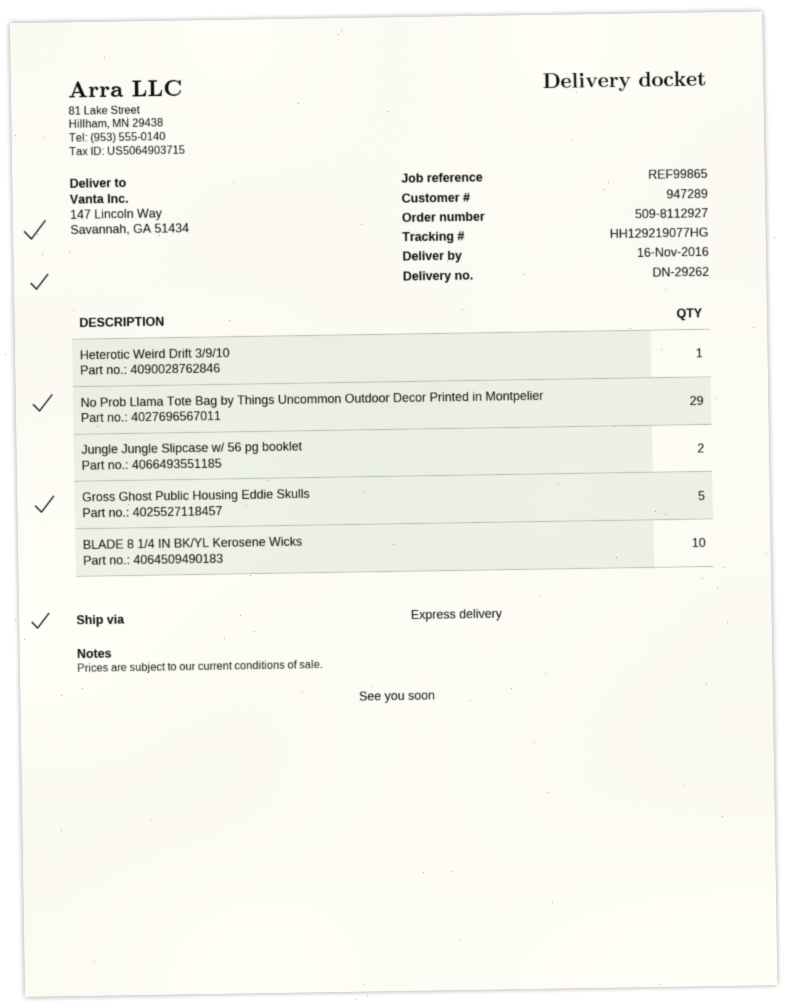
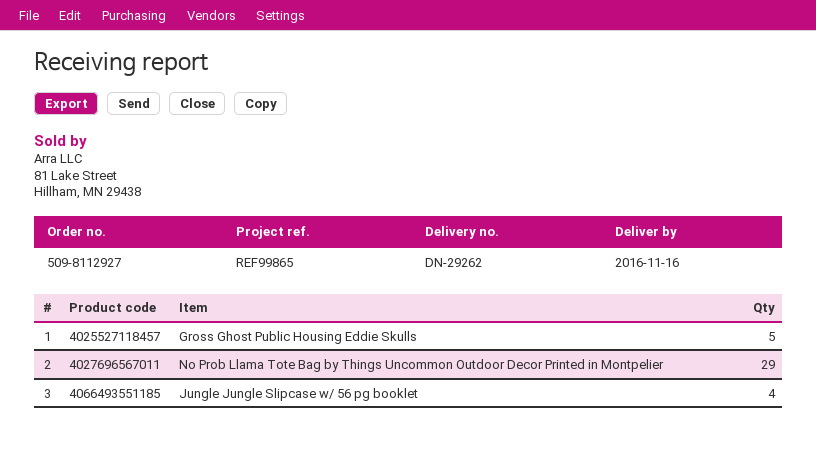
Heterotic Weird Drift 3/9/10: 1 -> none
Jungle Jungle Slipcase w/ 56 pg booklet: 2 -> 4
BLADE 8 1/4 IN BK/YL Kerosene Wicks: 10 -> none

